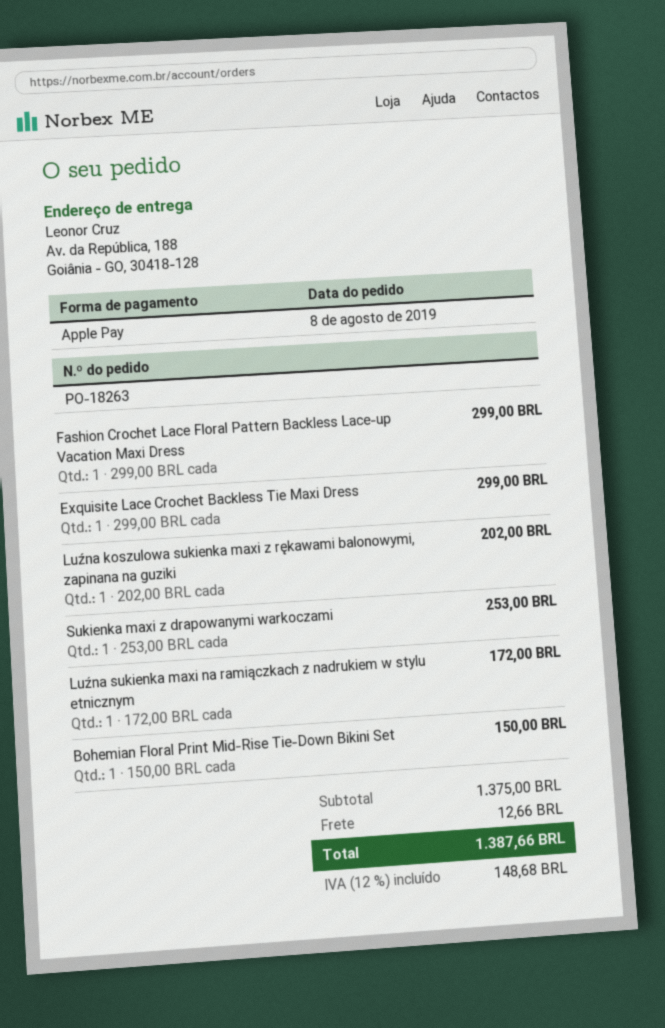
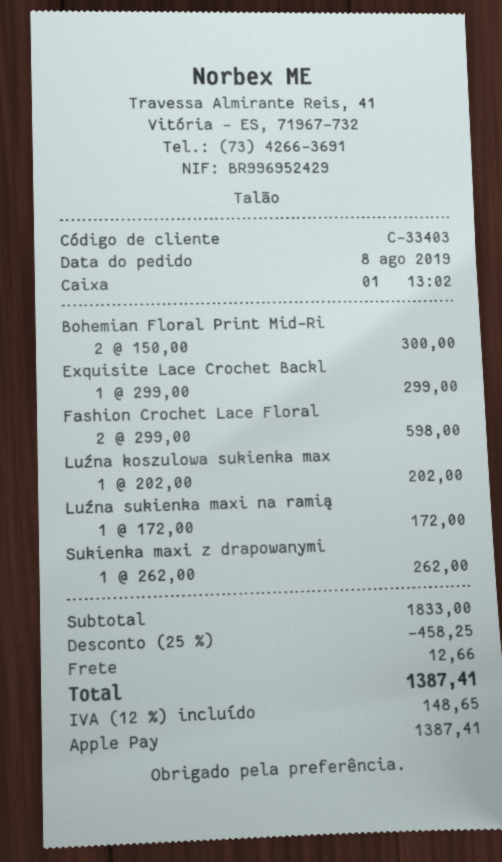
Fashion Crochet Lace Floral Pattern Backless Lace-up Vacation Maxi Dress: 1 x 299.00 = 299.00 -> 2 x 299.00 = 598.00
Sukienka maxi z drapowanymi warkoczami: 1 x 253.00 = 253.00 -> 1 x 262.00 = 262.00
Bohemian Floral Print Mid-Rise Tie-Down Bikini Set: 1 x 150.00 = 150.00 -> 2 x 150.00 = 300.00
subtotal: 1375.00 -> 1833.00
discount: none -> 25% = 458.25
tax: 12% = 148.68 -> 12% = 148.65
total: 1387.66 -> 1387.41

